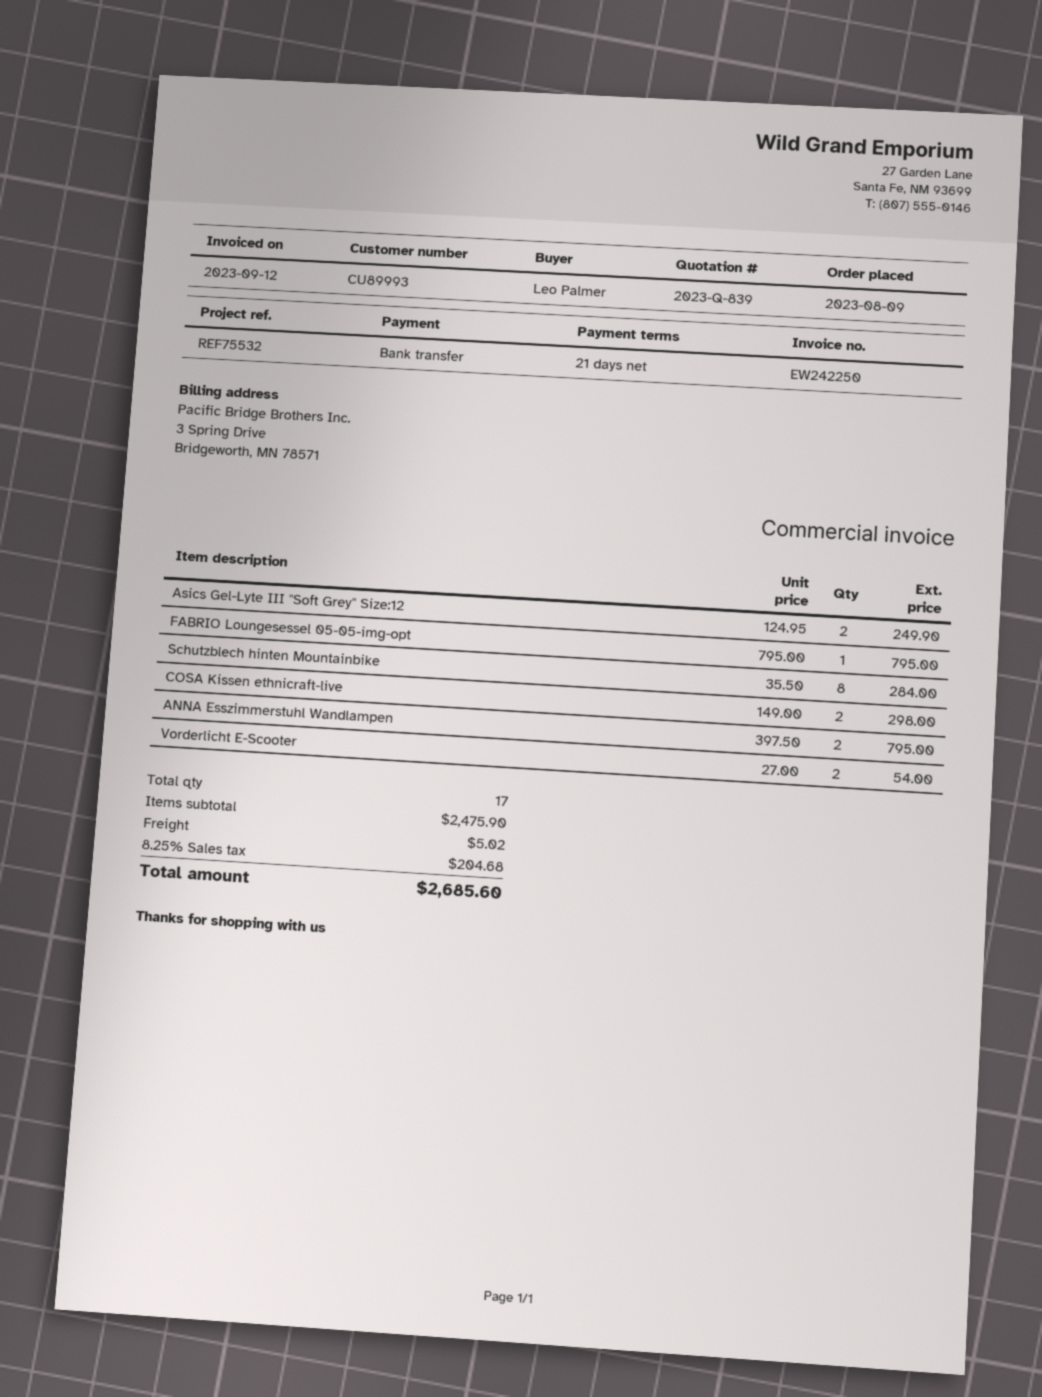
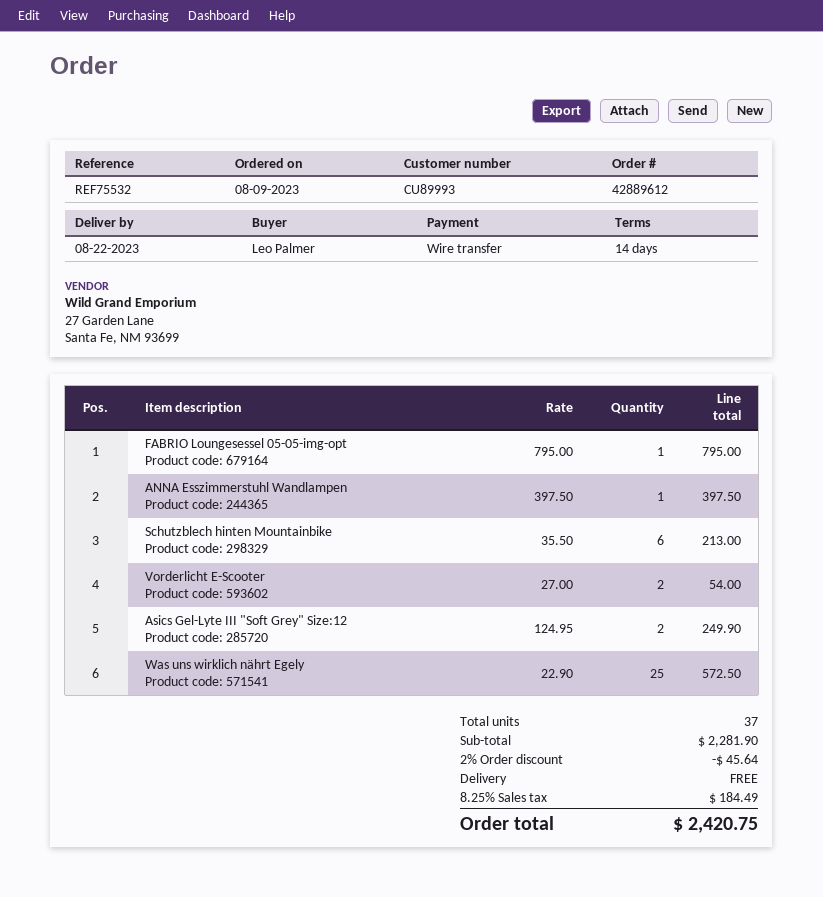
payment terms: 21 days -> 14 days
Schutzblech hinten Mountainbike: 8 x 35.50 = 284.00 -> 6 x 35.50 = 213.00
COSA Kissen ethnicraft-live: 2 x 149.00 = 298.00 -> none
ANNA Esszimmerstuhl Wandlampen: 2 x 397.50 = 795.00 -> 1 x 397.50 = 397.50
Was uns wirklich nährt Egely: none -> 25 x 22.90 = 572.50
total quantity: 17 -> 37
subtotal: 2475.90 -> 2281.90
discount: none -> 2% = 45.64
shipping: 5.02 -> 0.00
tax: 8.25% = 204.68 -> 8.25% = 184.49
total: 2685.60 -> 2420.75

